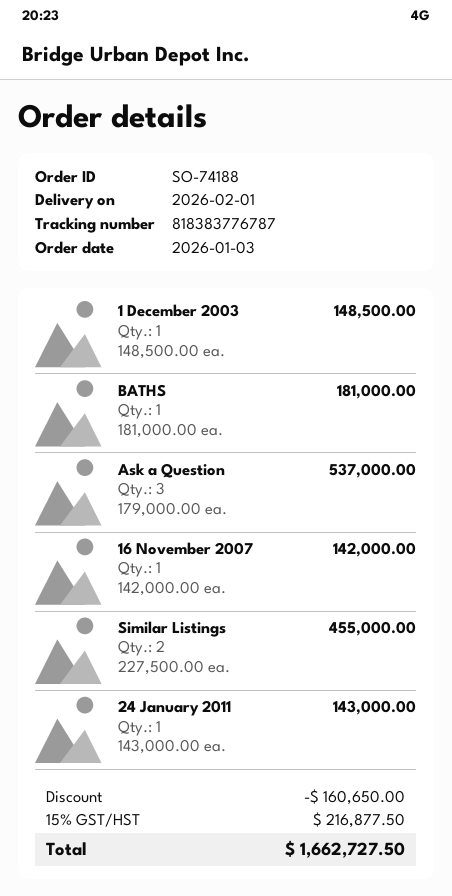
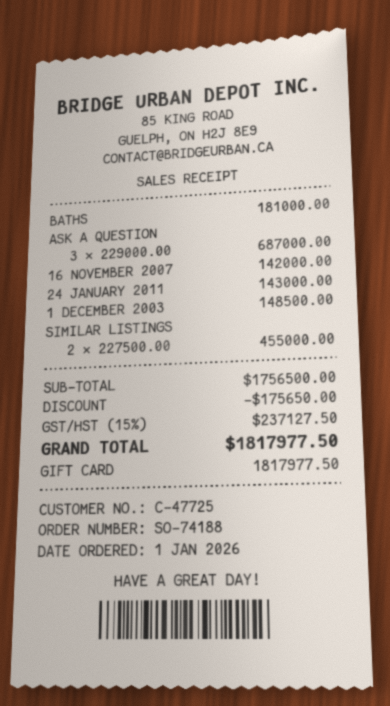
order date: 2026-01-03 -> 2026-01-01
Ask a Question: 3 x 179000.00 = 537000.00 -> 3 x 229000.00 = 687000.00
discount: 160650.00 -> 175650.00
tax: 15% = 216877.50 -> 15% = 237127.50
total: 1662727.50 -> 1817977.50

